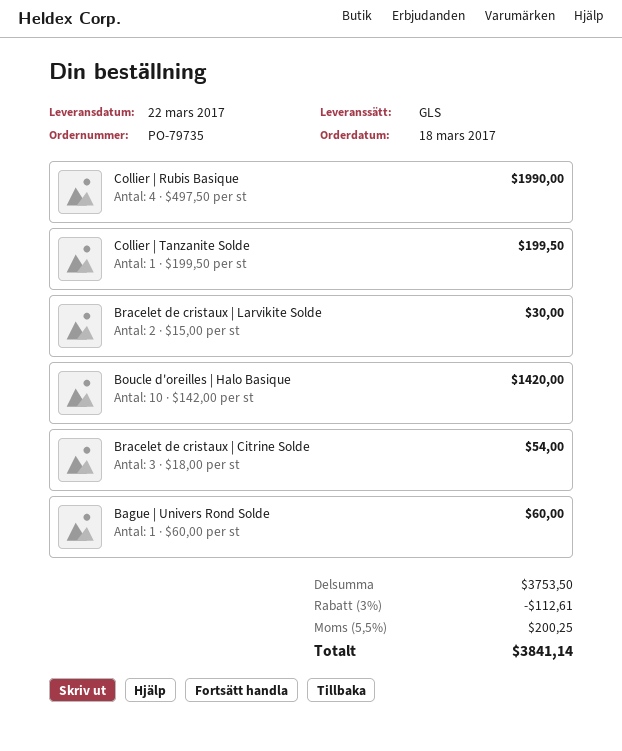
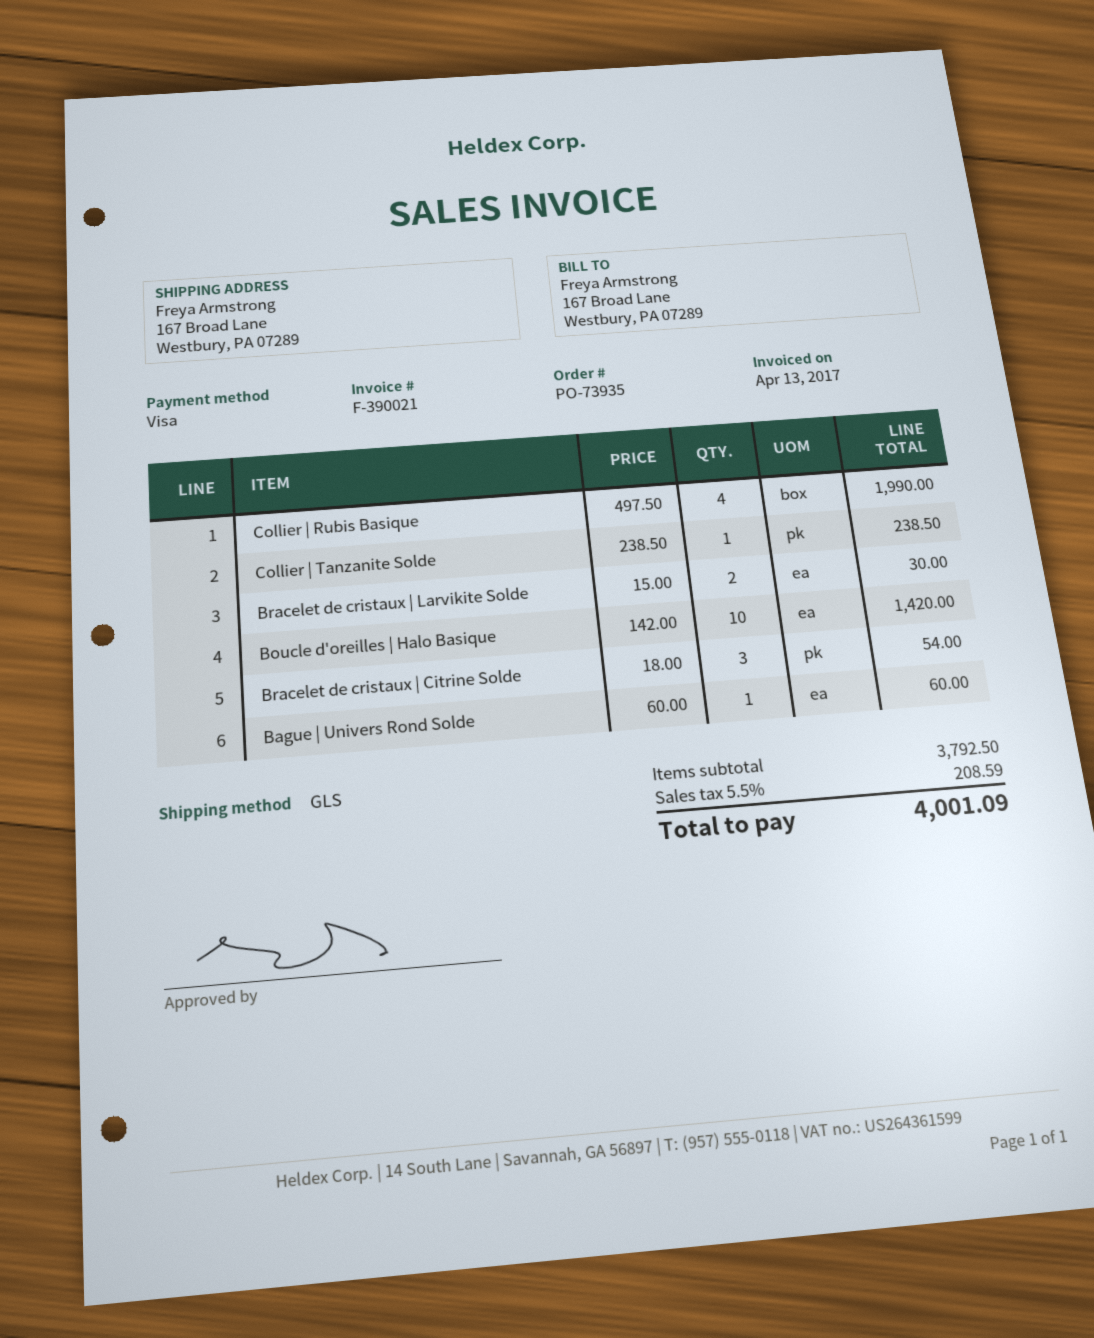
order number: PO-79735 -> PO-73935
Collier | Tanzanite Solde: 1 x 199.50 = 199.50 -> 1 x 238.50 = 238.50
subtotal: 3753.50 -> 3792.50
discount: 3% = 112.61 -> none
tax: 5.5% = 200.25 -> 5.5% = 208.59
total: 3841.14 -> 4001.09

